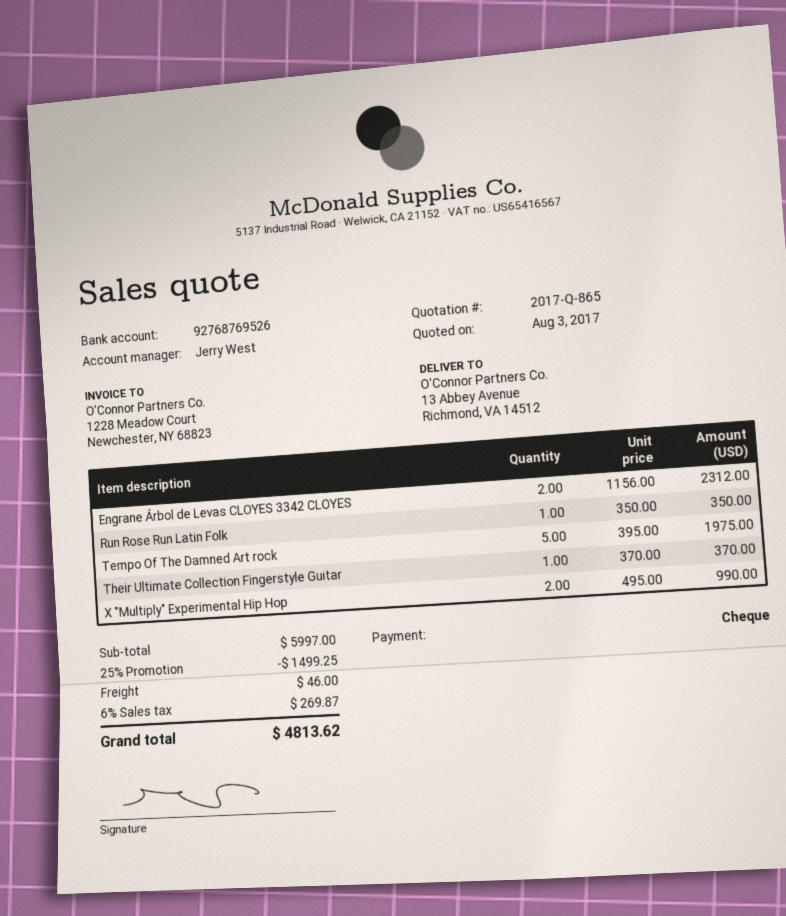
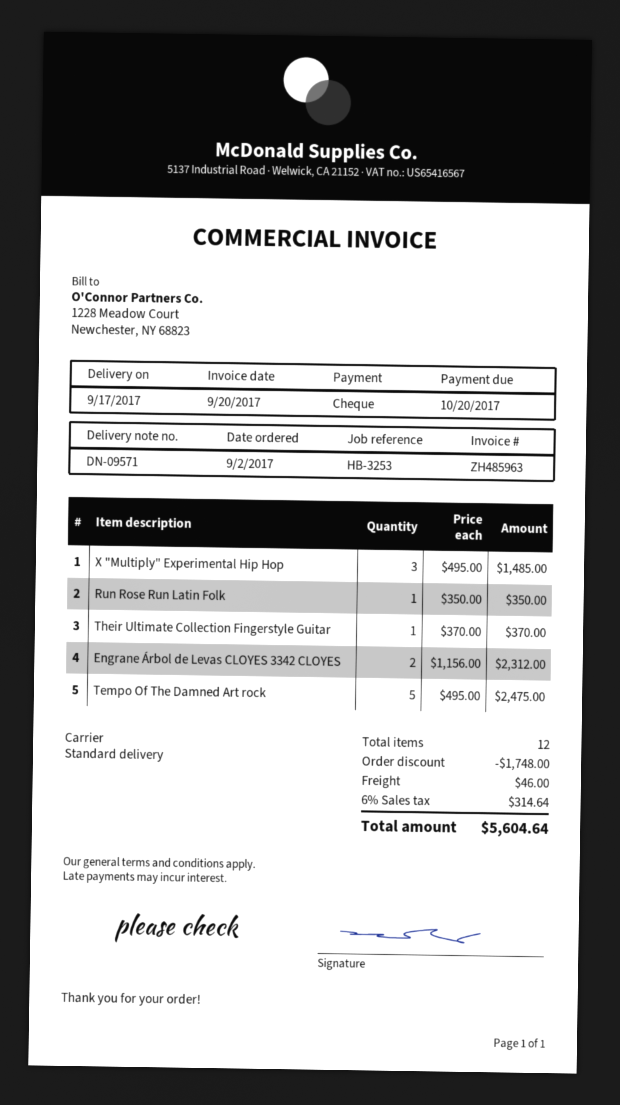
Tempo Of The Damned Art rock: 5 x 395.00 = 1975.00 -> 5 x 495.00 = 2475.00
X "Multiply" Experimental Hip Hop: 2 x 495.00 = 990.00 -> 3 x 495.00 = 1485.00
discount: 1499.25 -> 1748.00
tax: 6% = 269.87 -> 6% = 314.64
total: 4813.62 -> 5604.64

